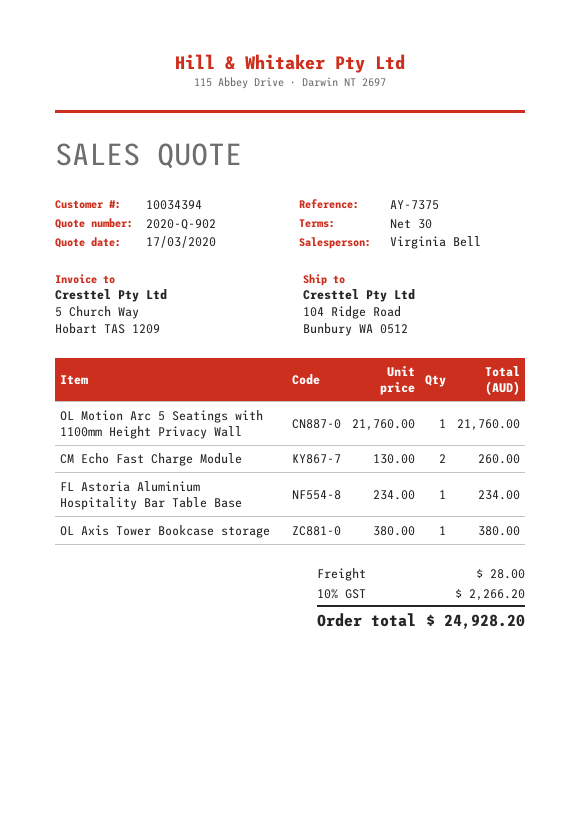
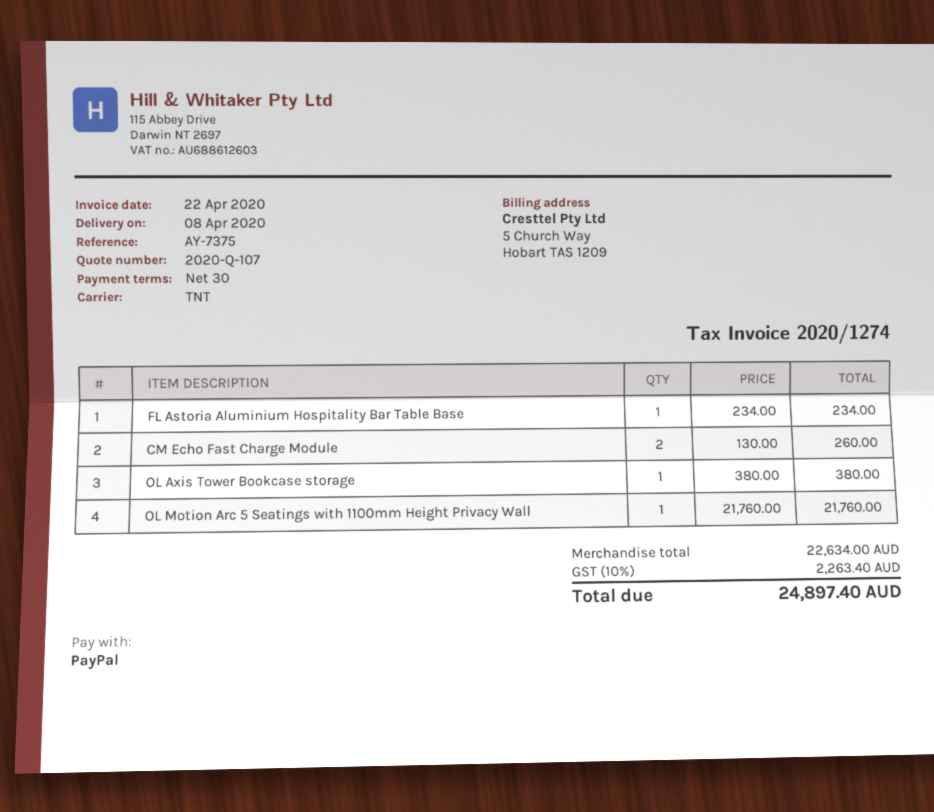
quote number: 2020-Q-902 -> 2020-Q-107
shipping: 28.00 -> none
tax: 10% = 2266.20 -> 10% = 2263.40
total: 24928.20 -> 24897.40

